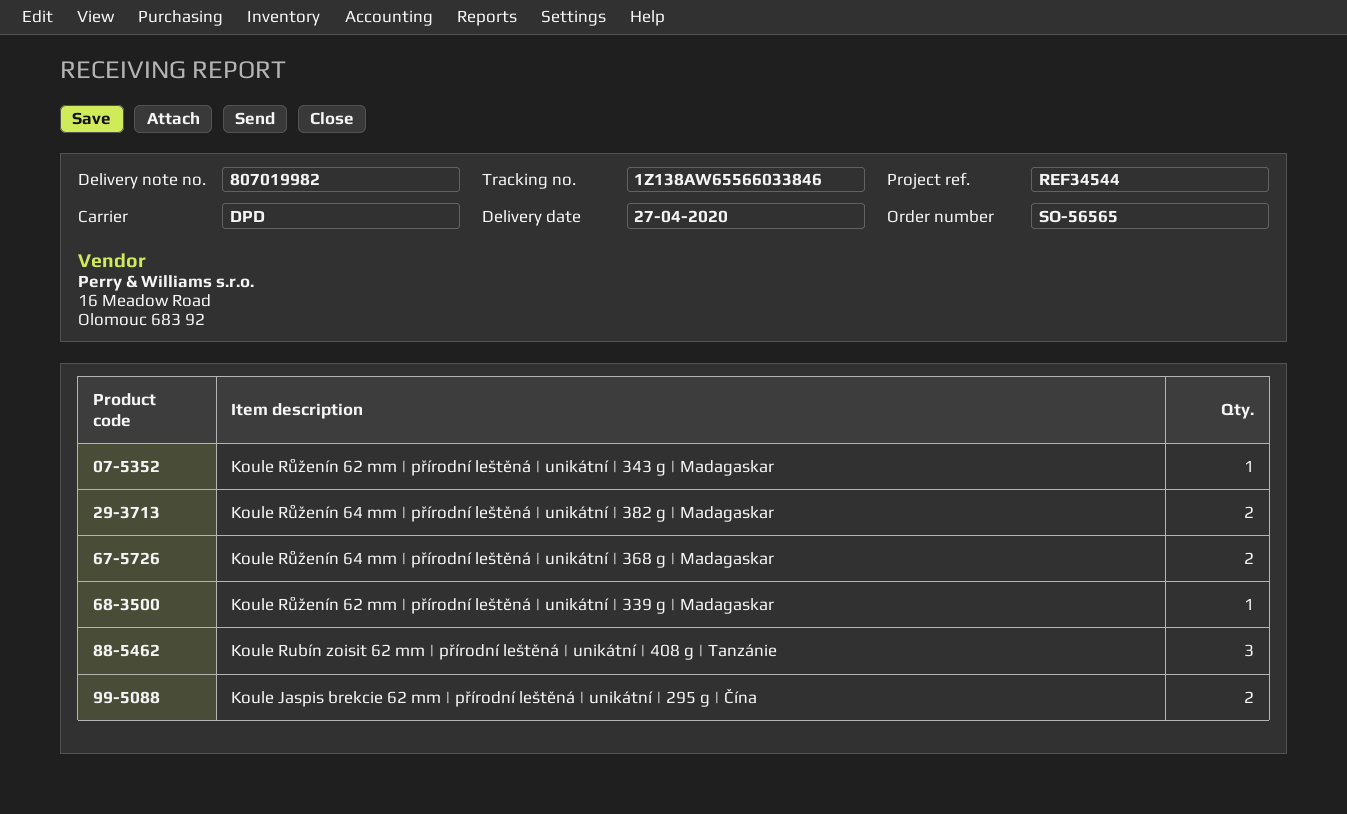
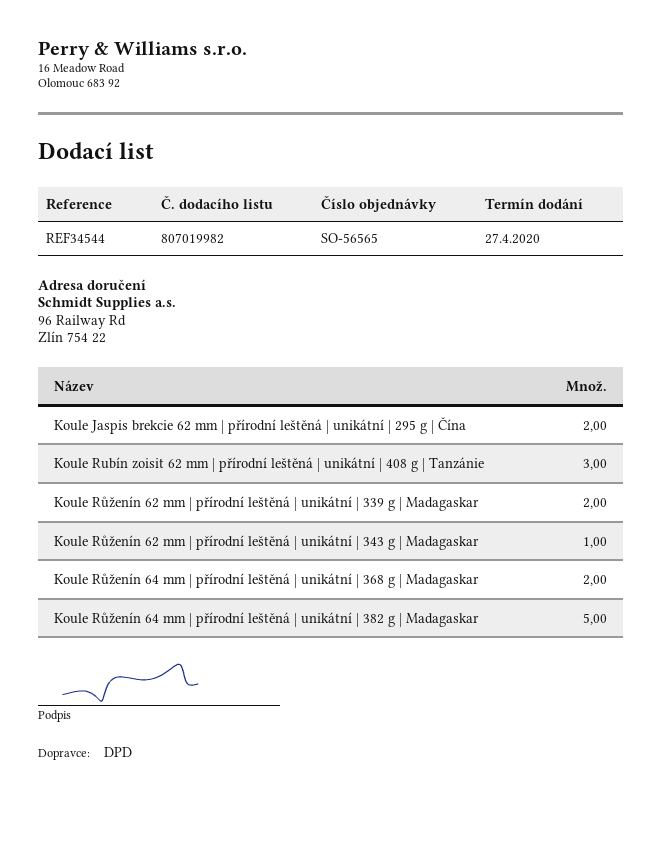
Koule Růženín 64 mm | přírodní leštěná | unikátní | 382 g | Madagaskar: 2 -> 5
Koule Růženín 62 mm | přírodní leštěná | unikátní | 339 g | Madagaskar: 1 -> 2

